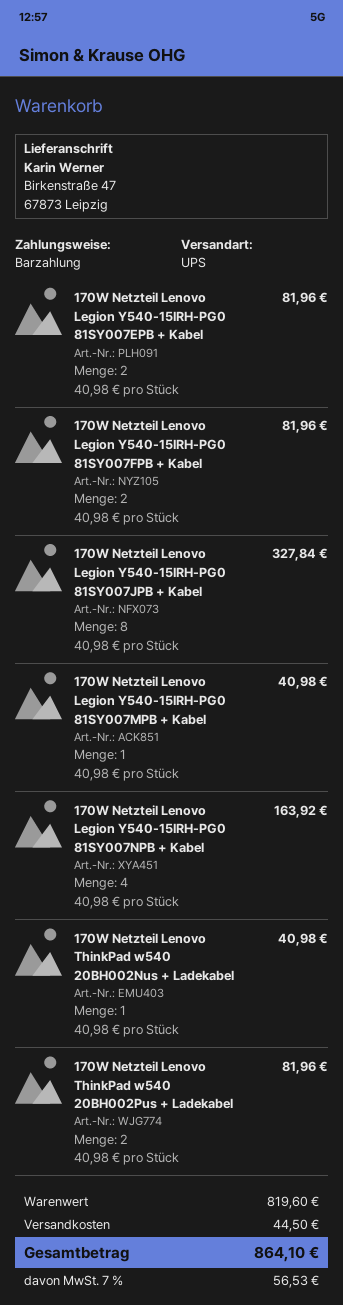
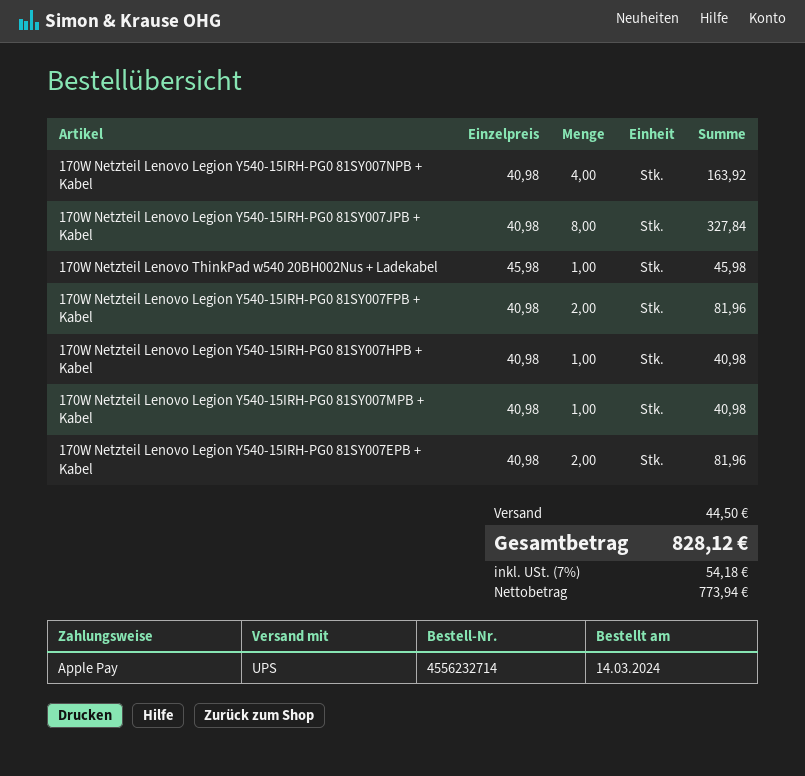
payment method: cash -> Apple Pay
170W Netzteil Lenovo ThinkPad w540 20BH002Nus + Ladekabel: 1 x 40.98 = 40.98 -> 1 x 45.98 = 45.98
170W Netzteil Lenovo ThinkPad w540 20BH002Pus + Ladekabel: 2 x 40.98 = 81.96 -> none
170W Netzteil Lenovo Legion Y540-15IRH-PG0 81SY007HPB + Kabel: none -> 1 x 40.98 = 40.98
tax: 7% = 56.53 -> 7% = 54.18
total: 864.10 -> 828.12

